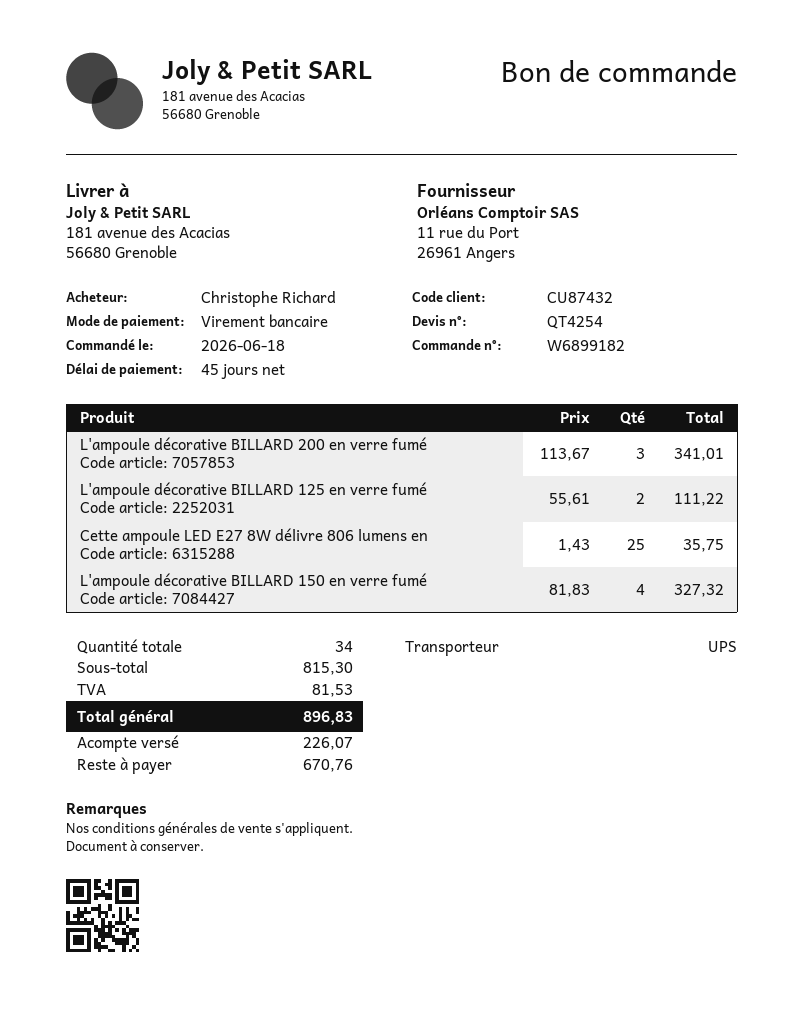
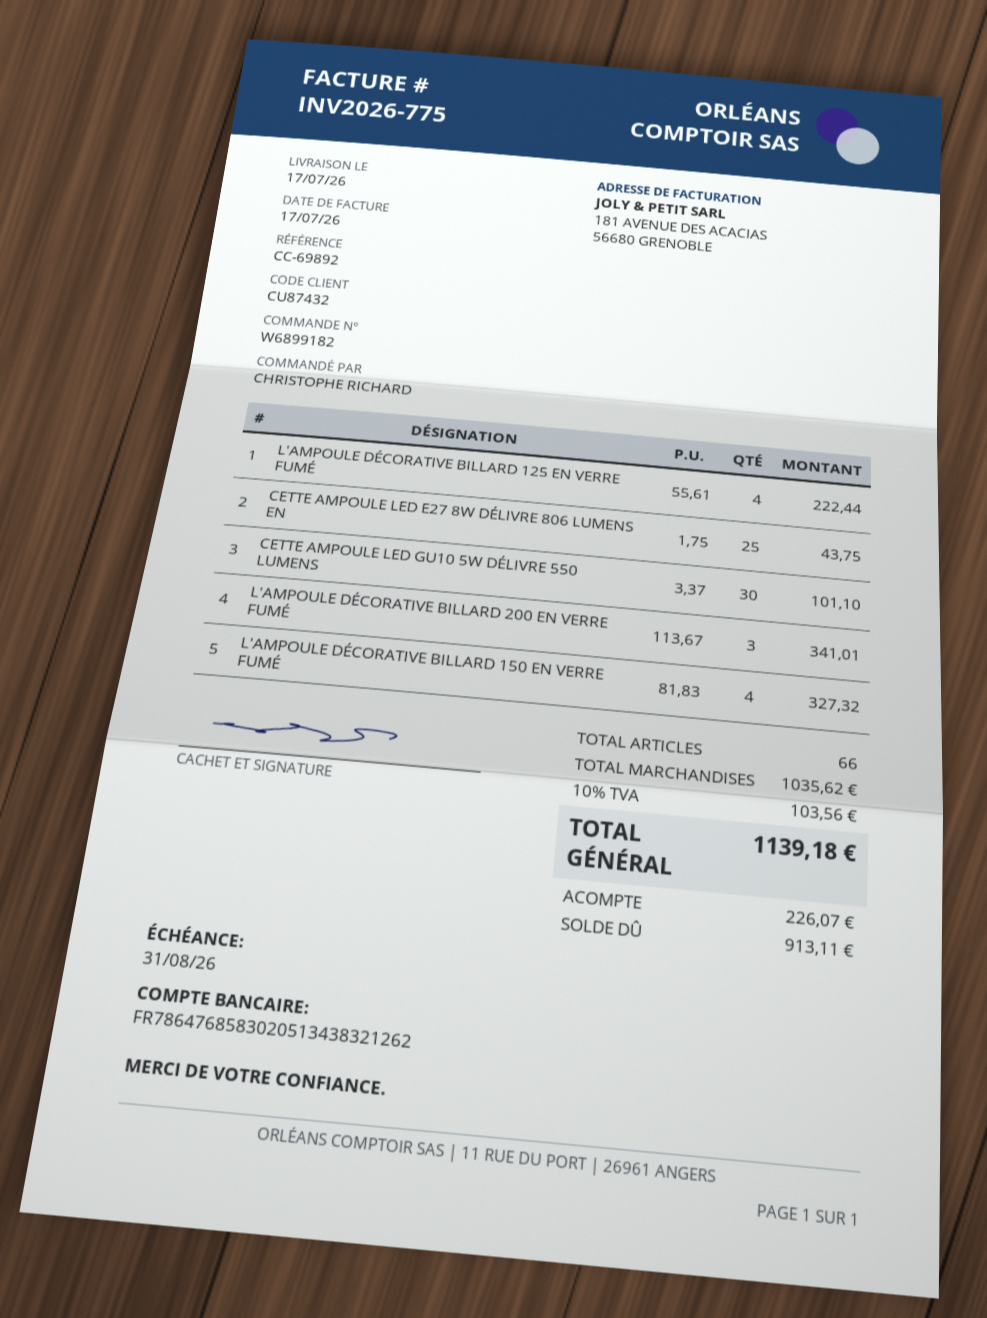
L'ampoule décorative BILLARD 125 en verre fumé: 2 x 55.61 = 111.22 -> 4 x 55.61 = 222.44
Cette ampoule LED E27 8W délivre 806 lumens en: 25 x 1.43 = 35.75 -> 25 x 1.75 = 43.75
CETTE AMPOULE LED GU10 5W DÉLIVRE 550 LUMENS: none -> 30 x 3.37 = 101.10
total quantity: 34 -> 66
subtotal: 815.30 -> 1035.62
tax: 81.53 -> 103.56
total: 896.83 -> 1139.18
balance: 670.76 -> 913.11

